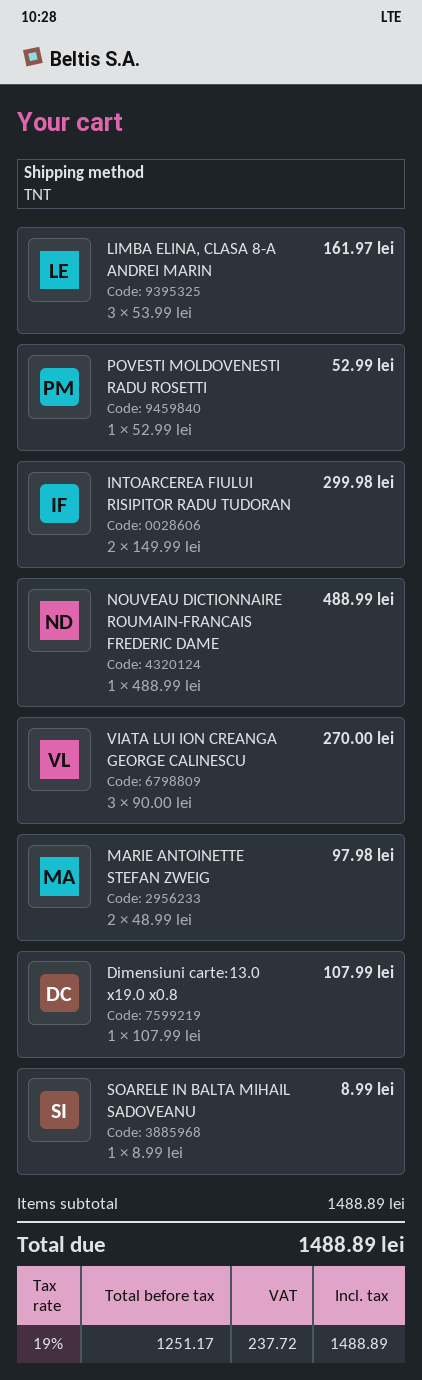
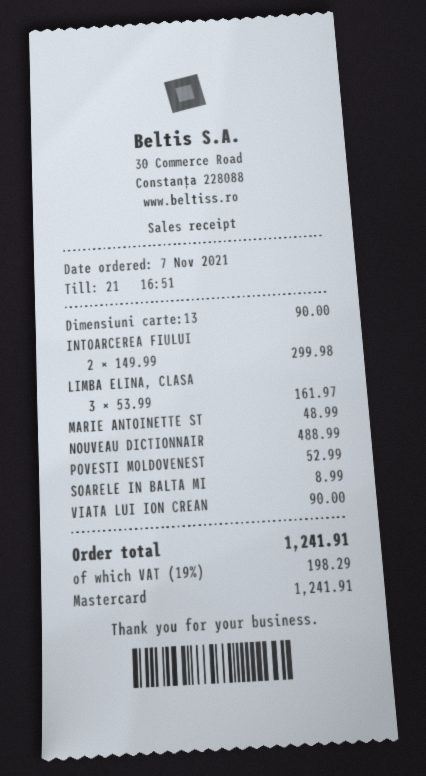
VIATA LUI ION CREANGA GEORGE CALINESCU: 3 x 90.00 = 270.00 -> 1 x 90.00 = 90.00
MARIE ANTOINETTE STEFAN ZWEIG: 2 x 48.99 = 97.98 -> 1 x 48.99 = 48.99
Dimensiuni carte:13.0 x19.0 x0.8: 1 x 107.99 = 107.99 -> 1 x 90.00 = 90.00
tax: 19% = 237.72 -> 19% = 198.29
total: 1488.89 -> 1241.91

